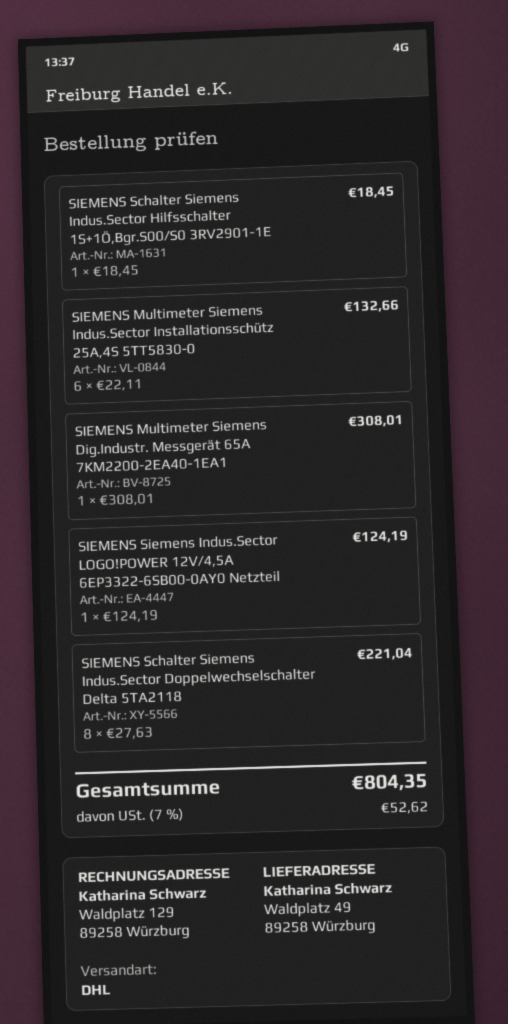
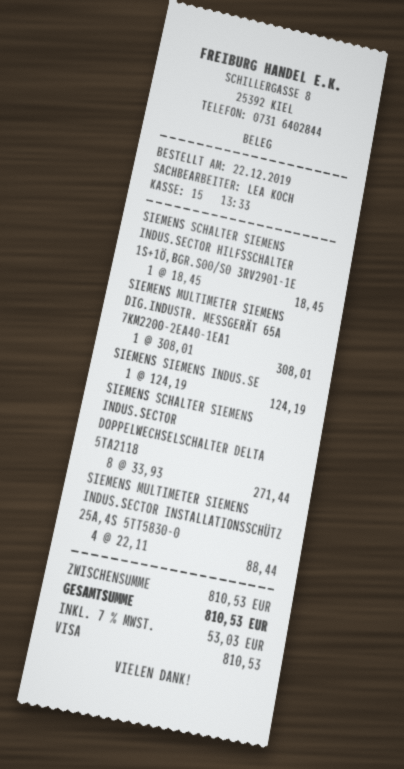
SIEMENS Multimeter Siemens Indus.Sector Installationsschütz 25A,4S 5TT5830-0: 6 x 22.11 = 132.66 -> 4 x 22.11 = 88.44
SIEMENS Schalter Siemens Indus.Sector Doppelwechselschalter Delta 5TA2118: 8 x 27.63 = 221.04 -> 8 x 33.93 = 271.44
tax: 7% = 52.62 -> 7% = 53.03
total: 804.35 -> 810.53

